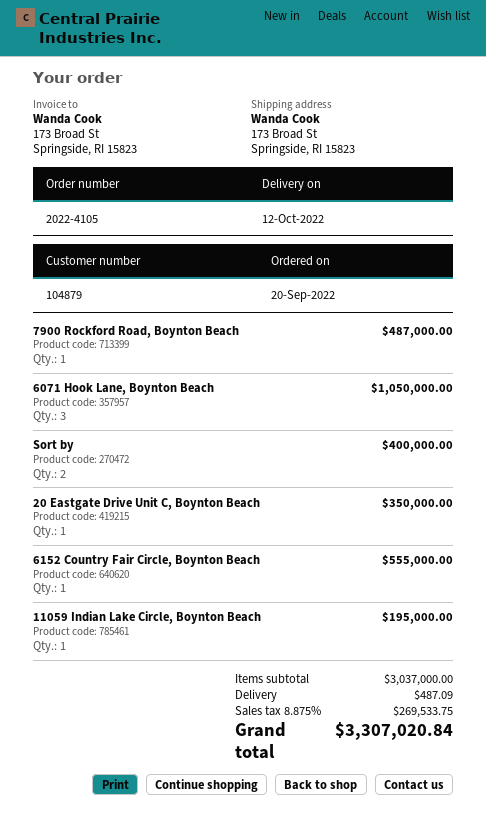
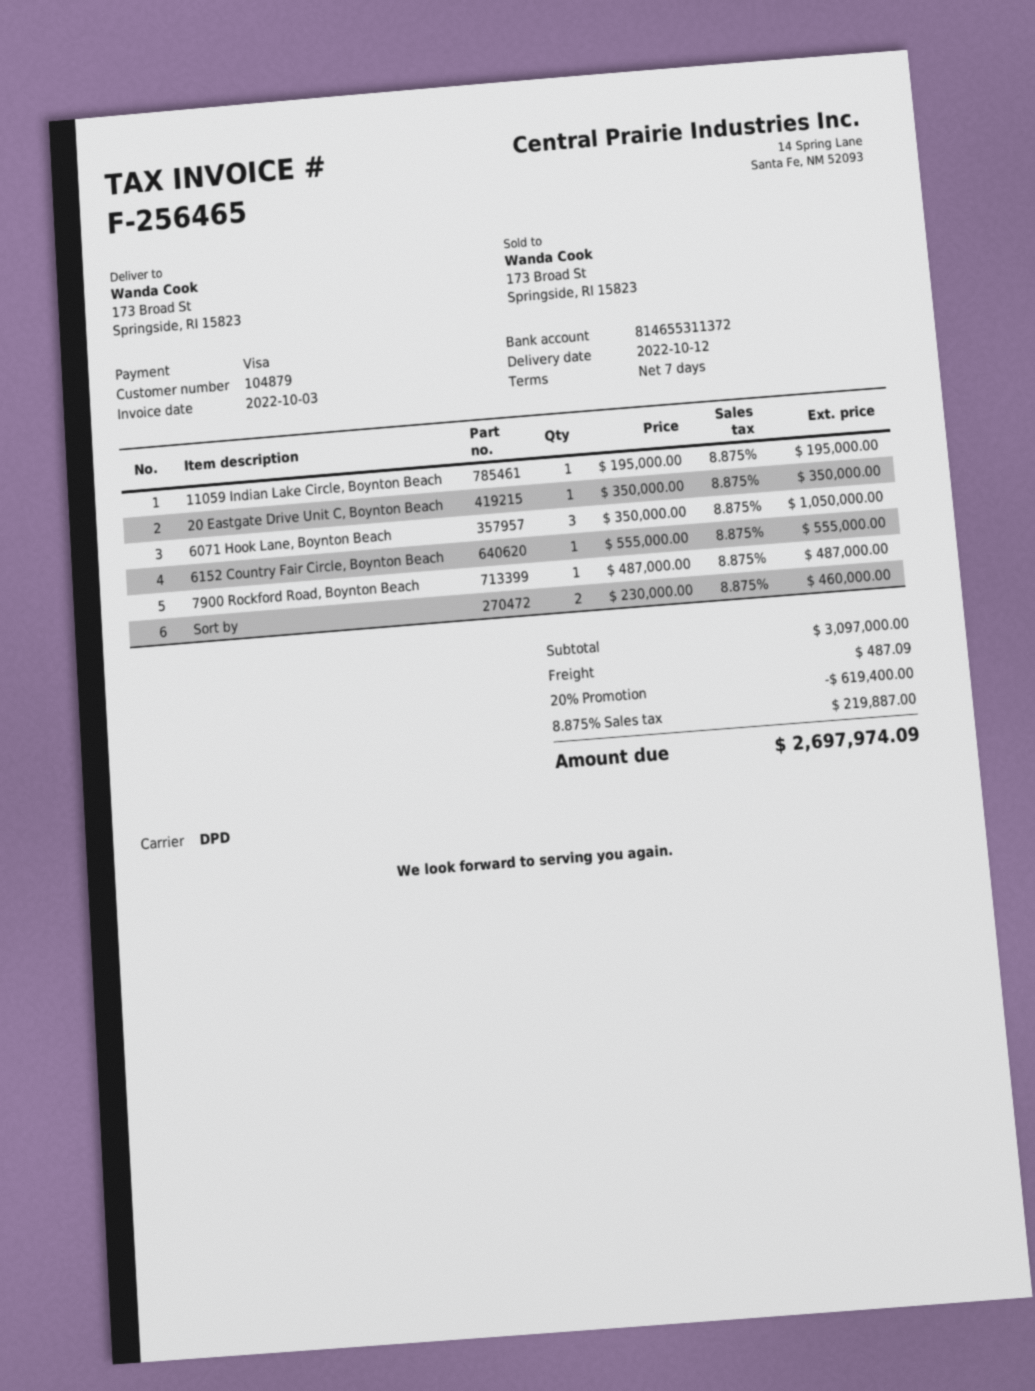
Sort by: 2 for 400000.00 -> 2 for 460000.00
subtotal: 3037000.00 -> 3097000.00
discount: none -> 20% = 619400.00
tax: 8.875% = 269533.75 -> 8.875% = 219887.00
total: 3307020.84 -> 2697974.09

